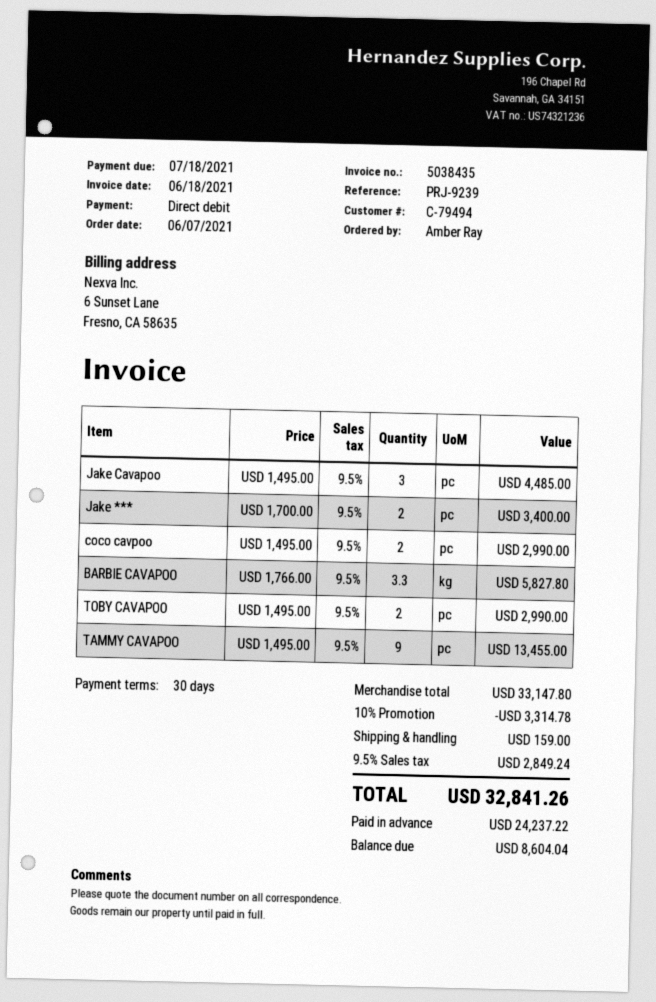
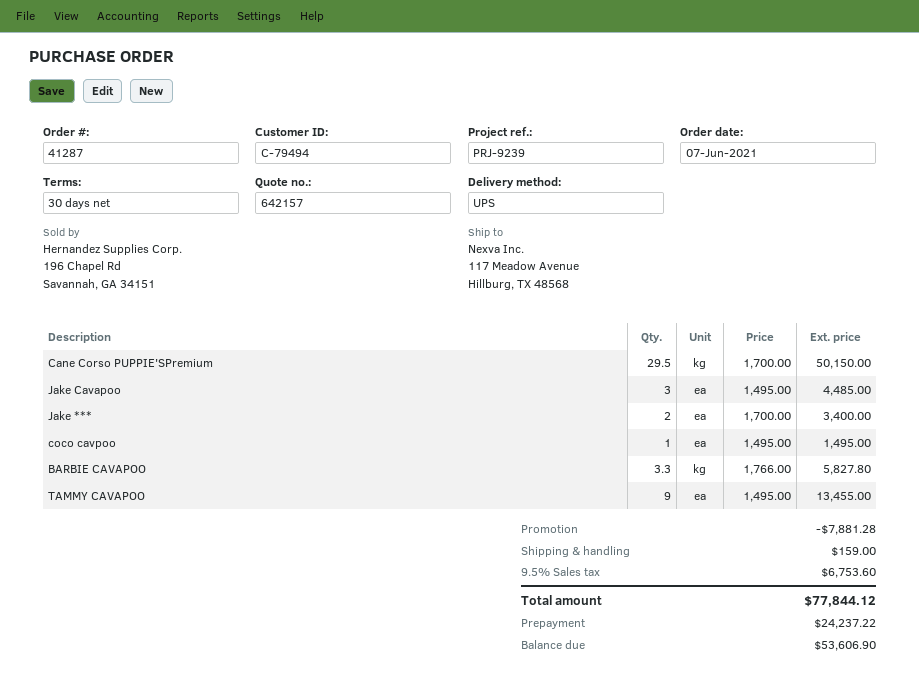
coco cavpoo: 2 x 1495.00 = 2990.00 -> 1 x 1495.00 = 1495.00
TOBY CAVAPOO: 2 x 1495.00 = 2990.00 -> none
Cane Corso PUPPIE'SPremium: none -> 29.5 x 1700.00 = 50150.00
discount: 3314.78 -> 7881.28
tax: 9.5% = 2849.24 -> 9.5% = 6753.60
total: 32841.26 -> 77844.12
balance: 8604.04 -> 53606.90

